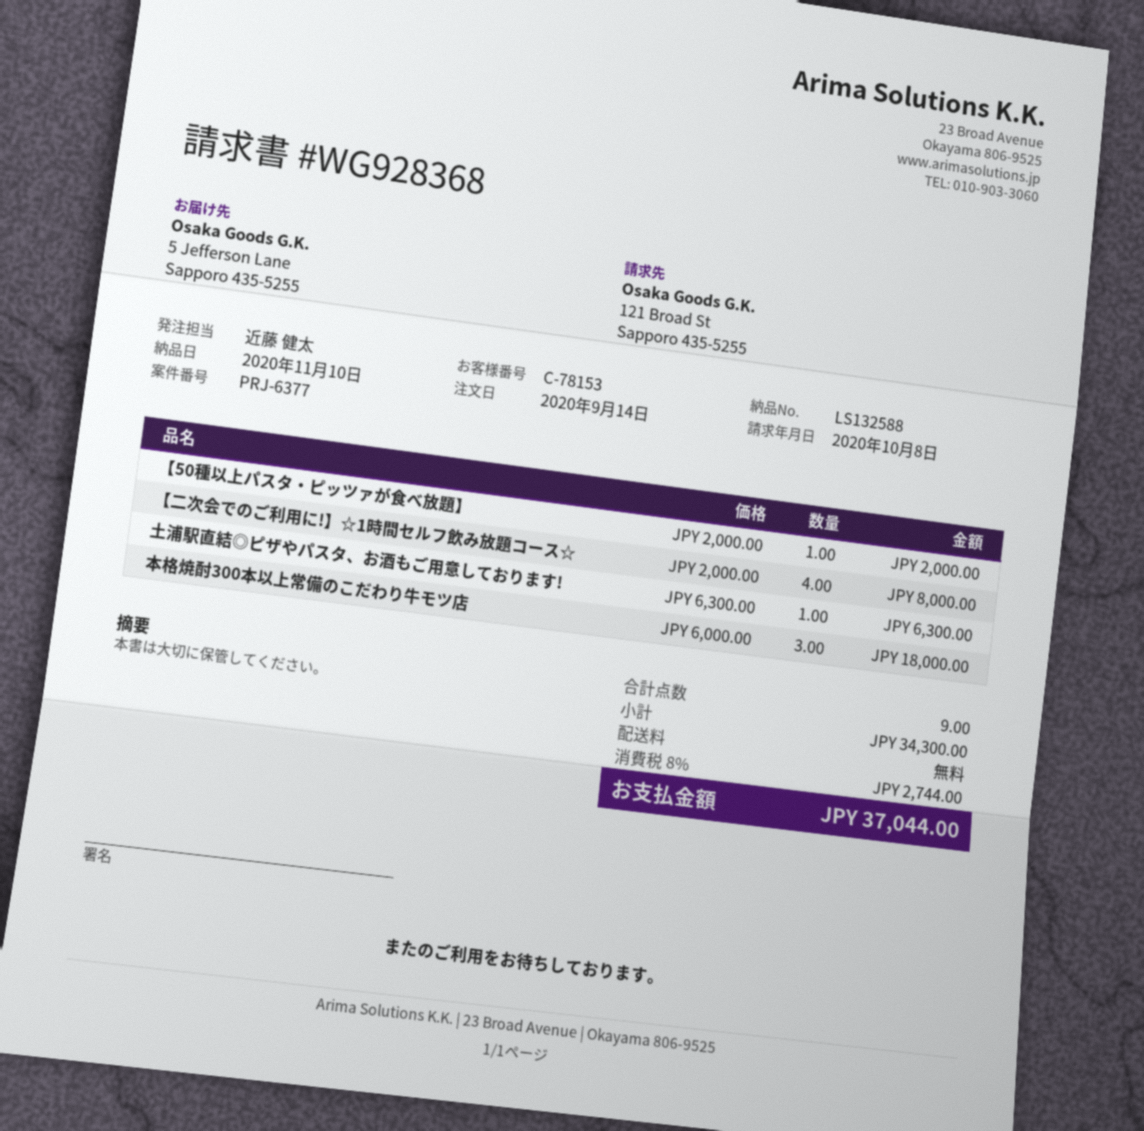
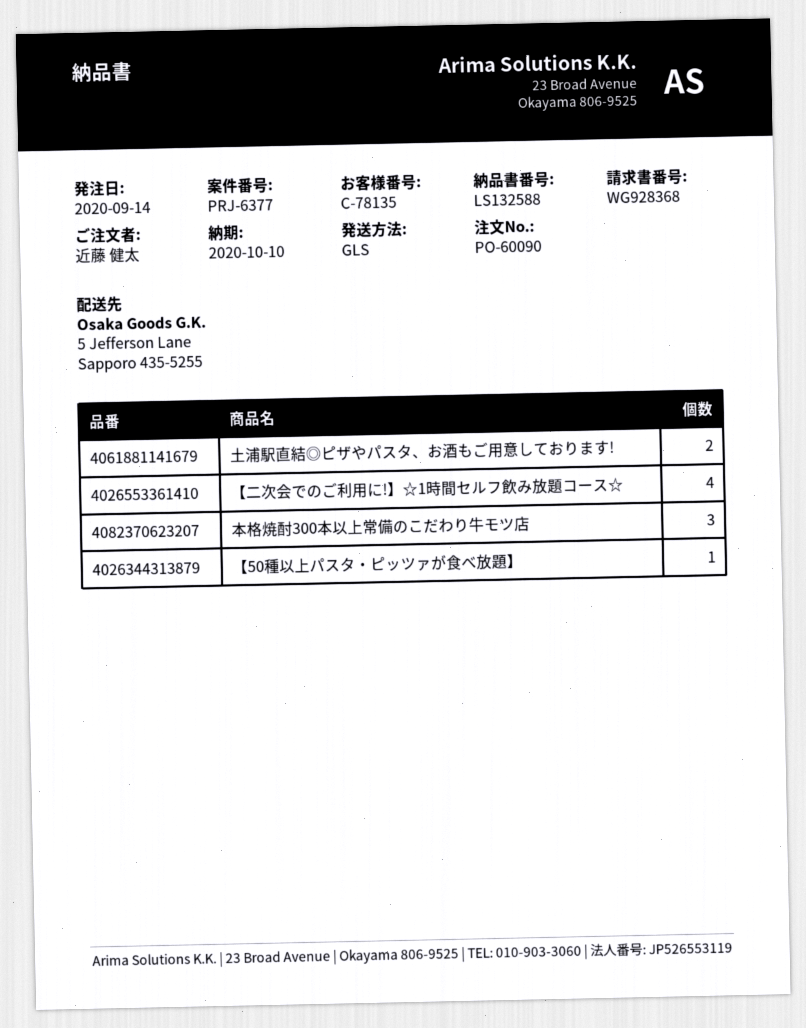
delivery date: 2020-11-10 -> 2020-10-10
customer number: C-78153 -> C-78135
土浦駅直結◎ピザやパスタ、お酒もご用意しております!: 1 -> 2

